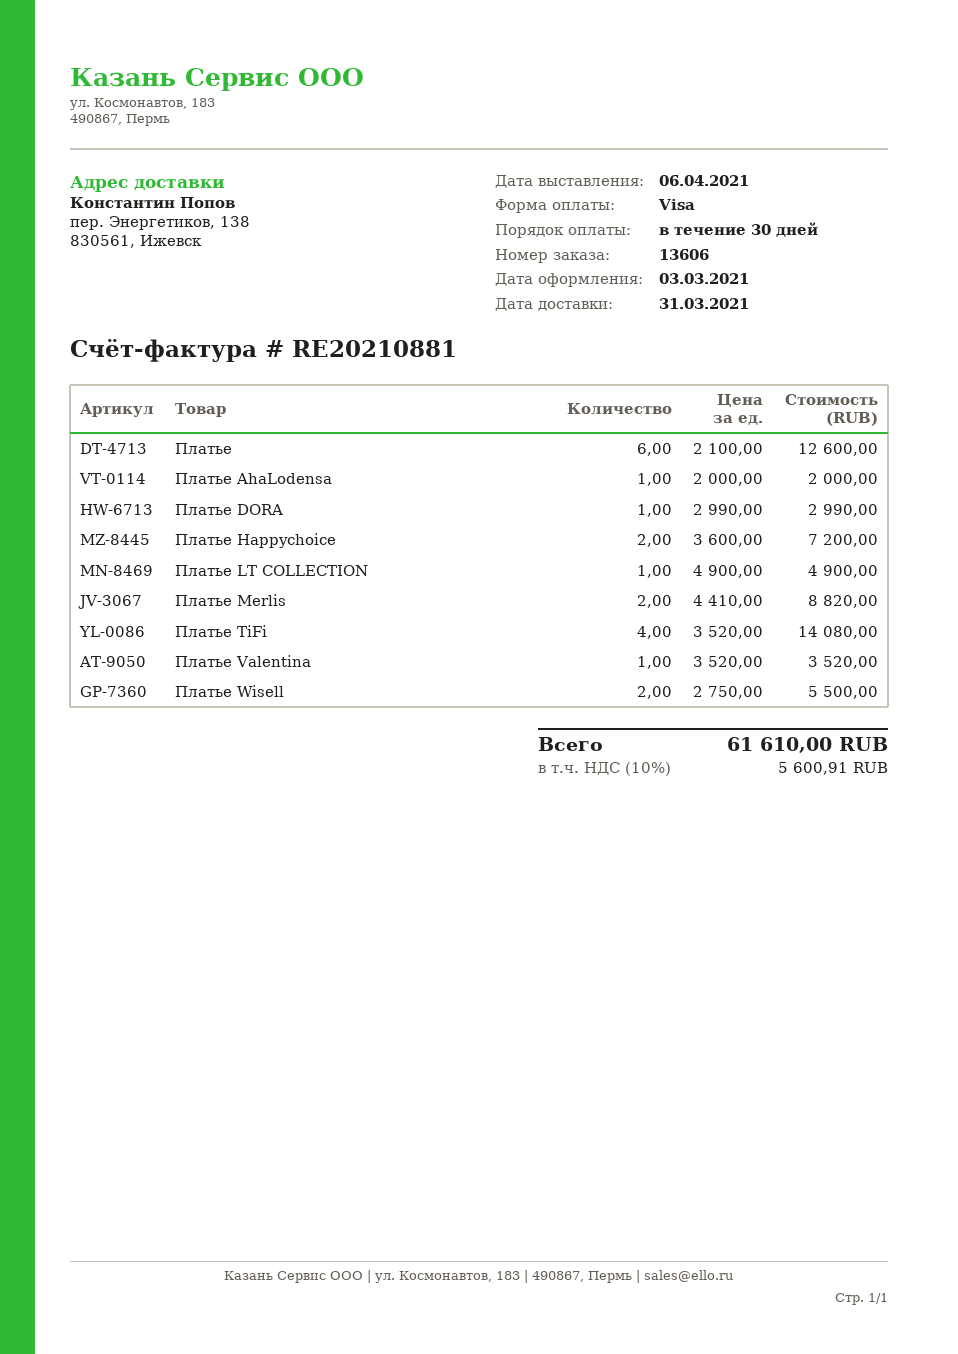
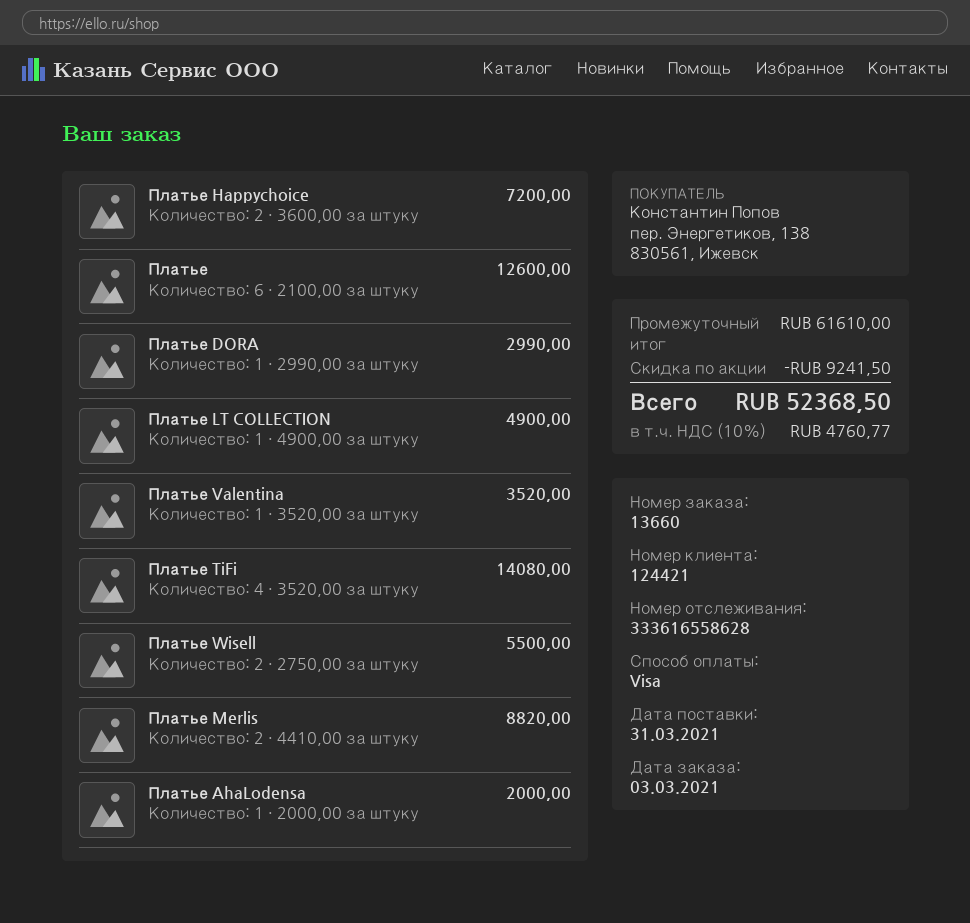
order number: 13606 -> 13660
discount: none -> 9241.50
tax: 10% = 5600.91 -> 10% = 4760.77
total: 61610.00 -> 52368.50

